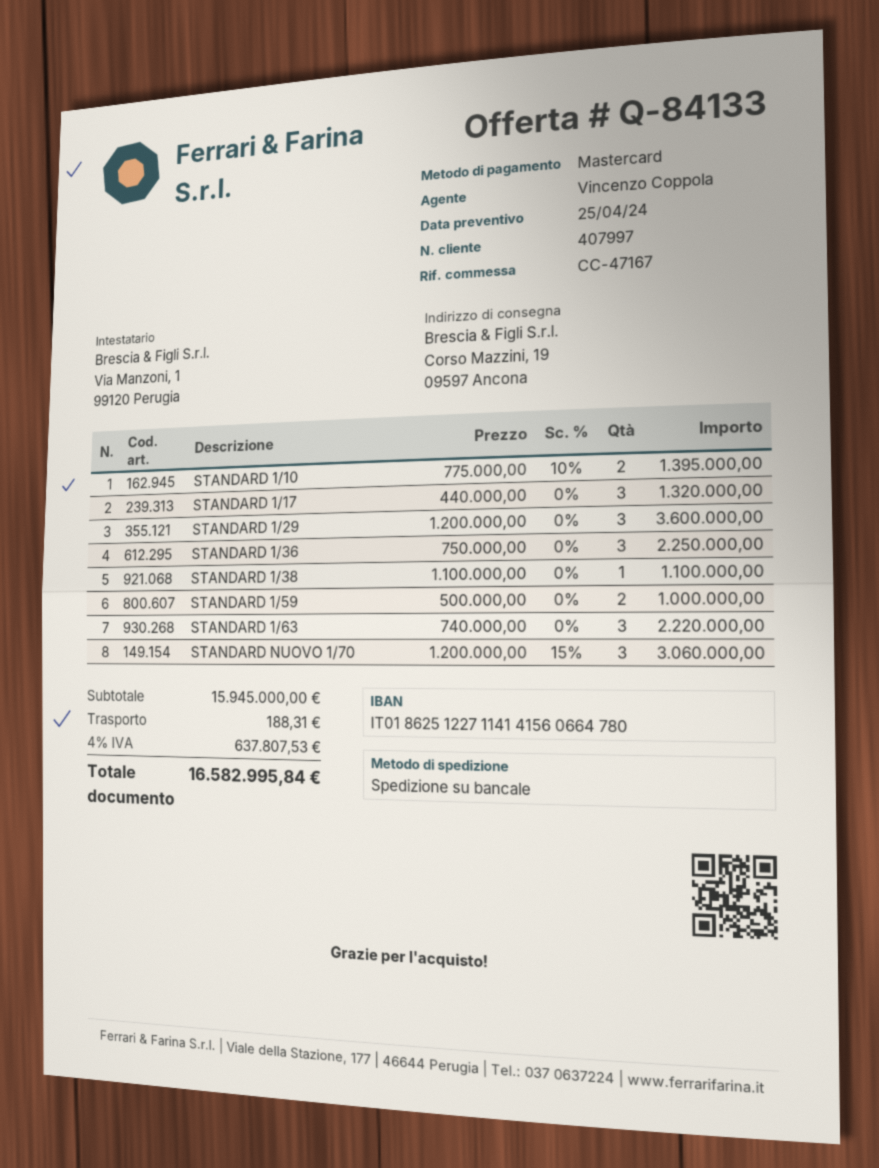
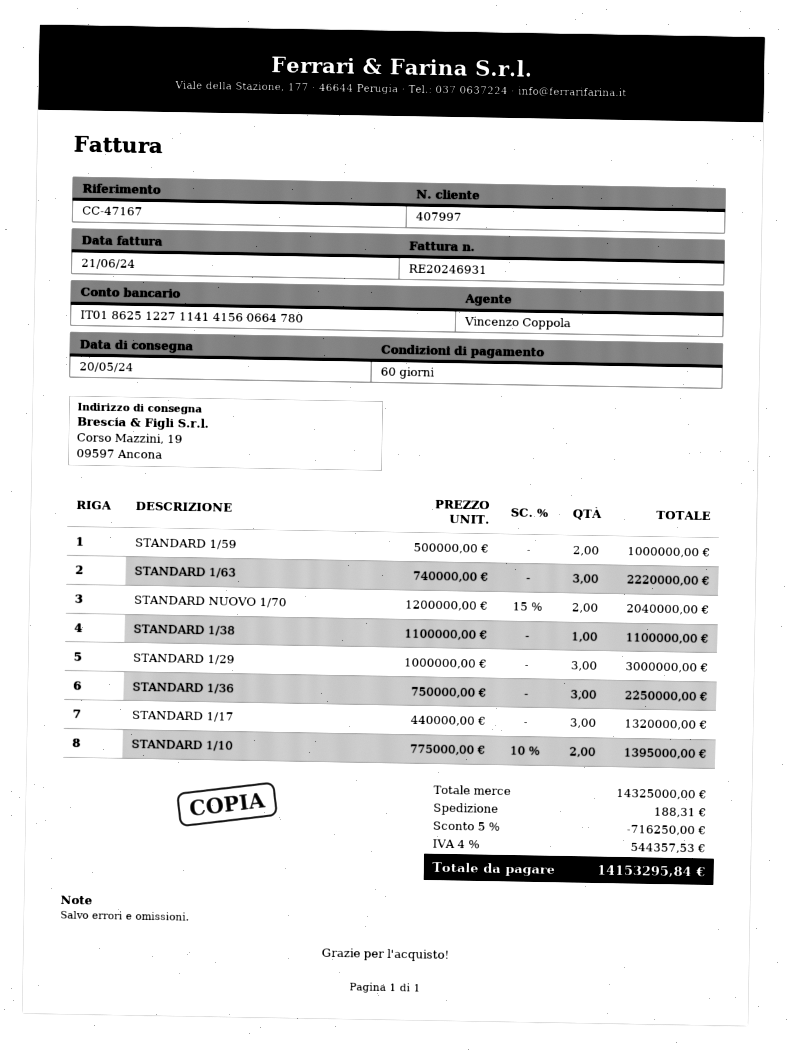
STANDARD 1/29: 3 x 1200000.00 = 3600000.00 -> 3 x 1000000.00 = 3000000.00
STANDARD NUOVO 1/70: 3 x 1200000.00 - 15% = 3060000.00 -> 2 x 1200000.00 - 15% = 2040000.00
subtotal: 15945000.00 -> 14325000.00
discount: none -> 5% = 716250.00
tax: 4% = 637807.53 -> 4% = 544357.53
total: 16582995.84 -> 14153295.84

